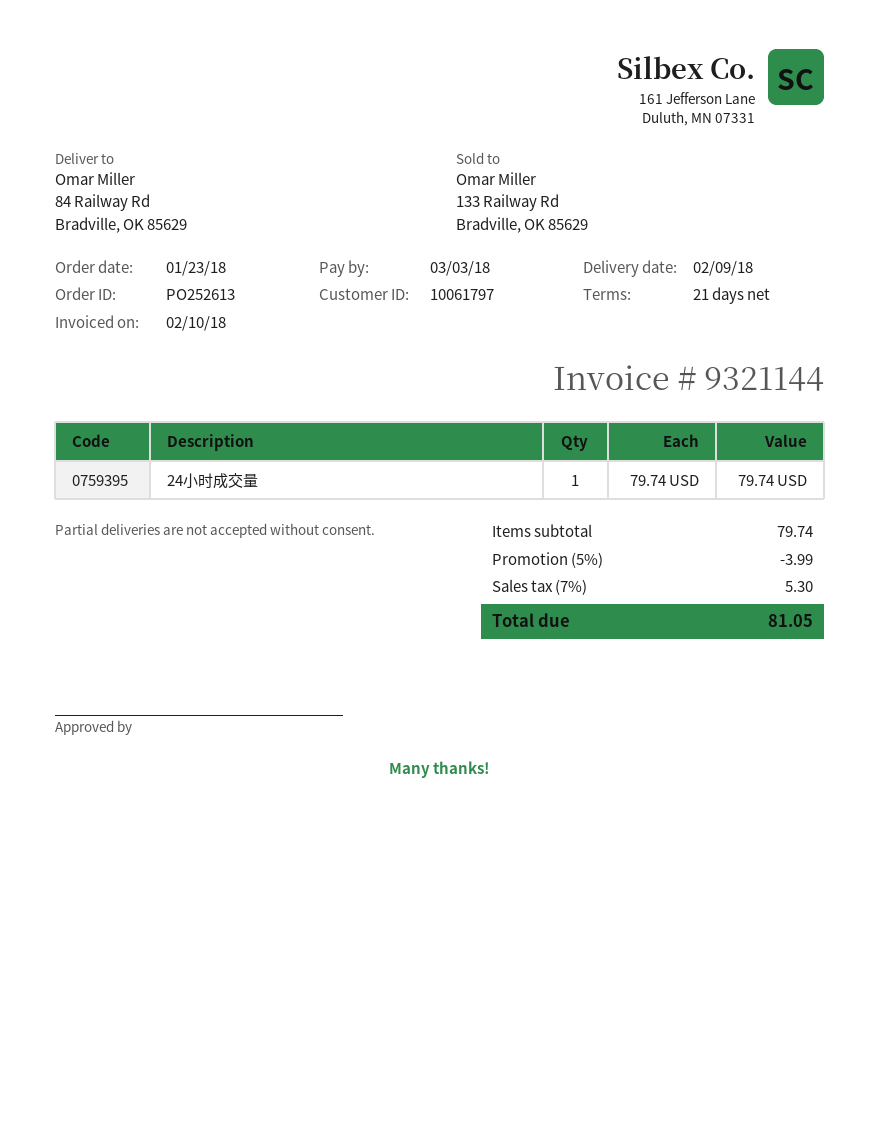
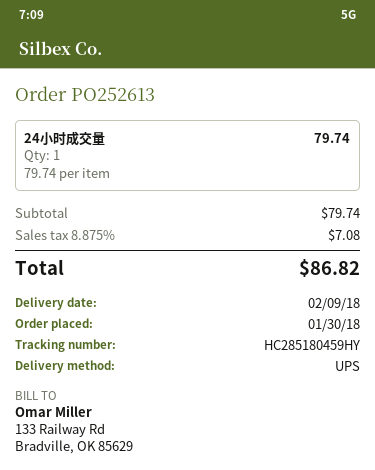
order date: 2018-01-23 -> 2018-01-30
discount: 5% = 3.99 -> none
tax: 7% = 5.30 -> 8.875% = 7.08
total: 81.05 -> 86.82

